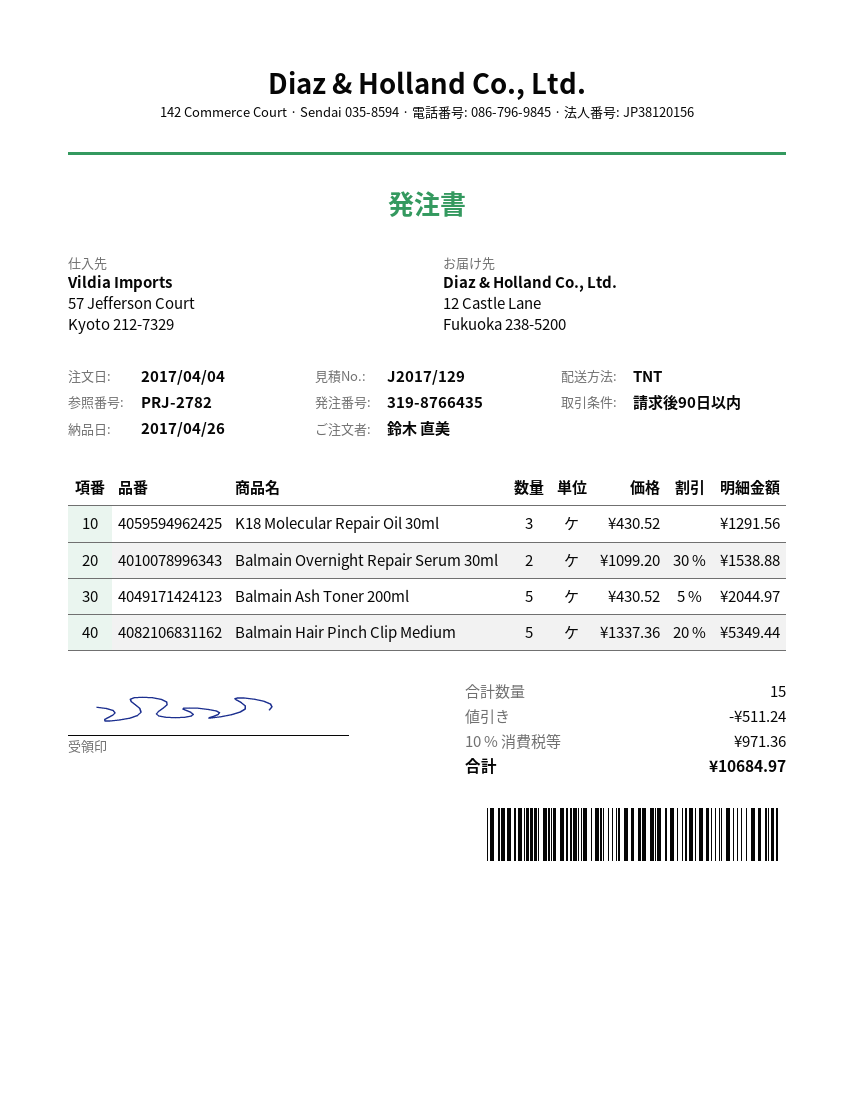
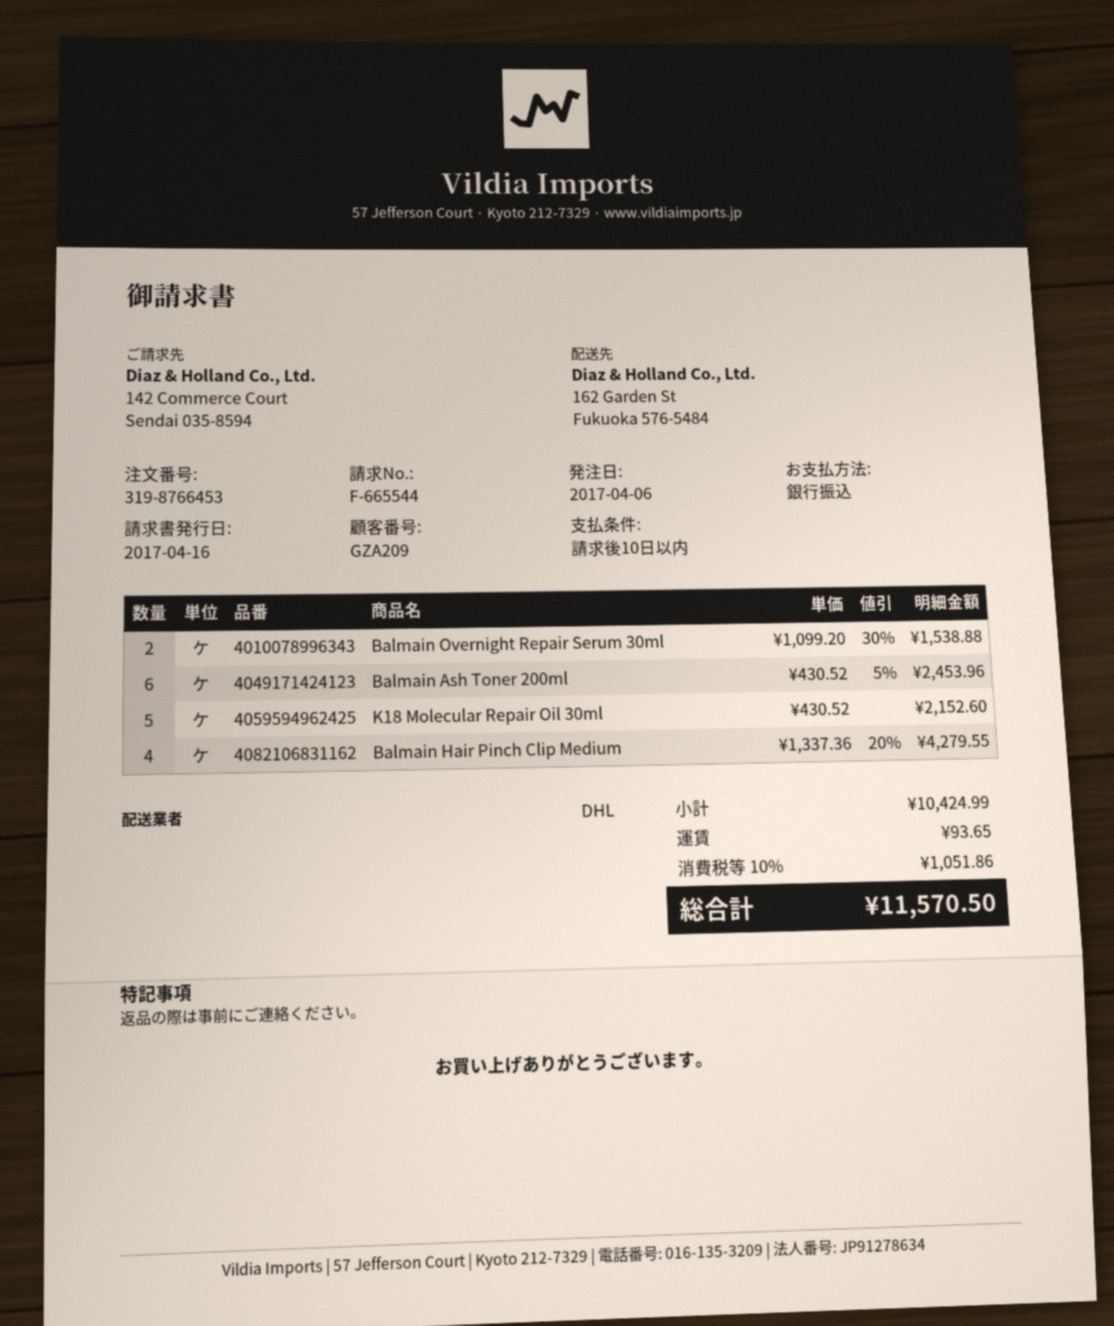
order number: 319-8766435 -> 319-8766453
order date: 2017-04-04 -> 2017-04-06
payment terms: 90 days -> 10 days
shipping method: TNT -> DHL
ship to: 12 Castle Lane, Fukuoka 238-5200 -> 162 Garden St, Fukuoka 576-5484
K18 Molecular Repair Oil 30ml: 3 x 430.52 = 1291.56 -> 5 x 430.52 = 2152.60
Balmain Ash Toner 200ml: 5 x 430.52 - 5% = 2044.97 -> 6 x 430.52 - 5% = 2453.96
Balmain Hair Pinch Clip Medium: 5 x 1337.36 - 20% = 5349.44 -> 4 x 1337.36 - 20% = 4279.55
discount: 511.24 -> none
shipping: none -> 93.65
tax: 10% = 971.36 -> 10% = 1051.86
total: 10684.97 -> 11570.50

